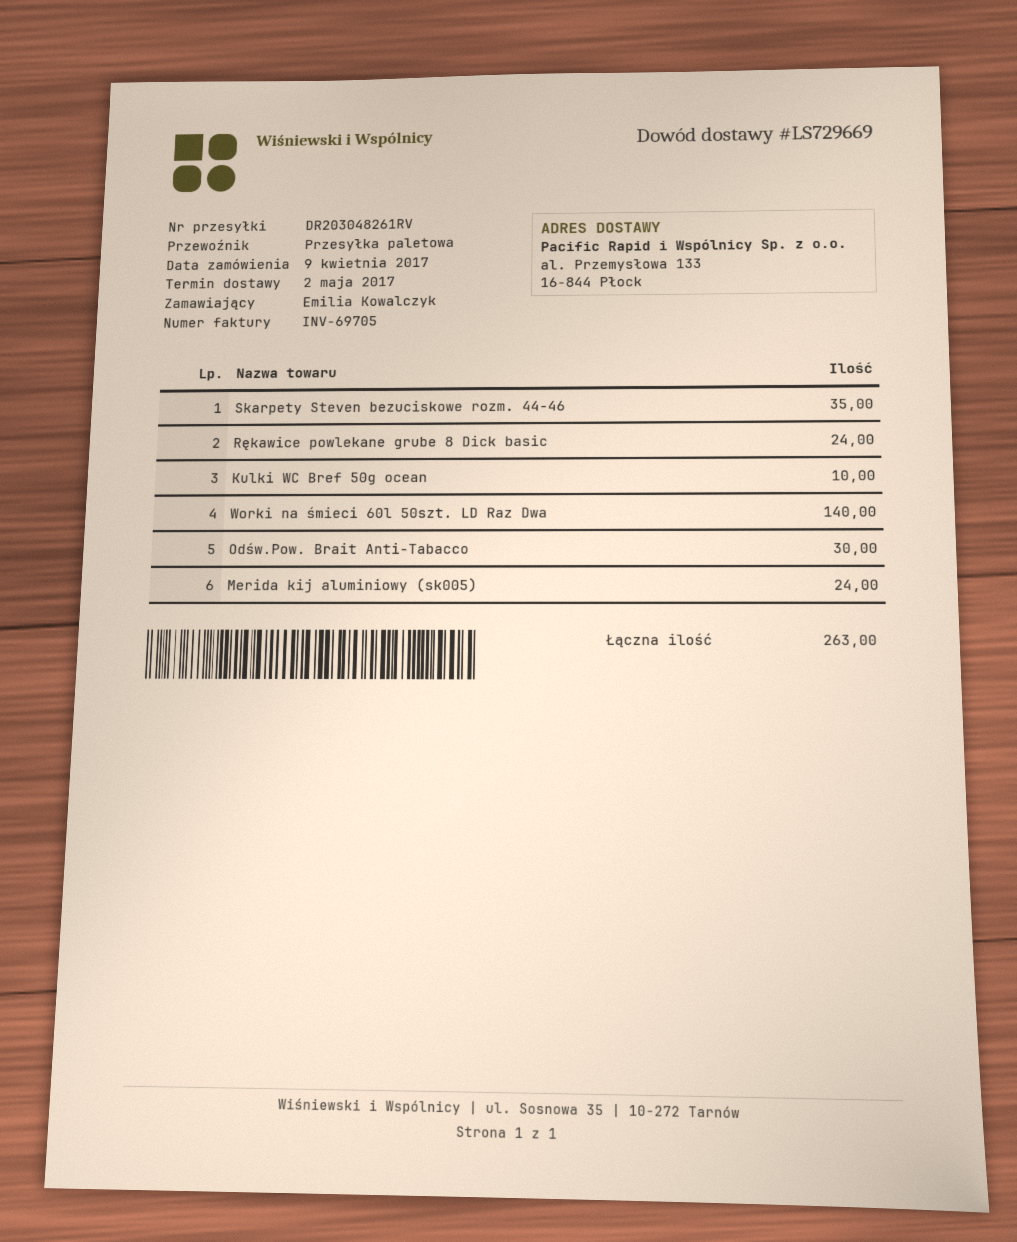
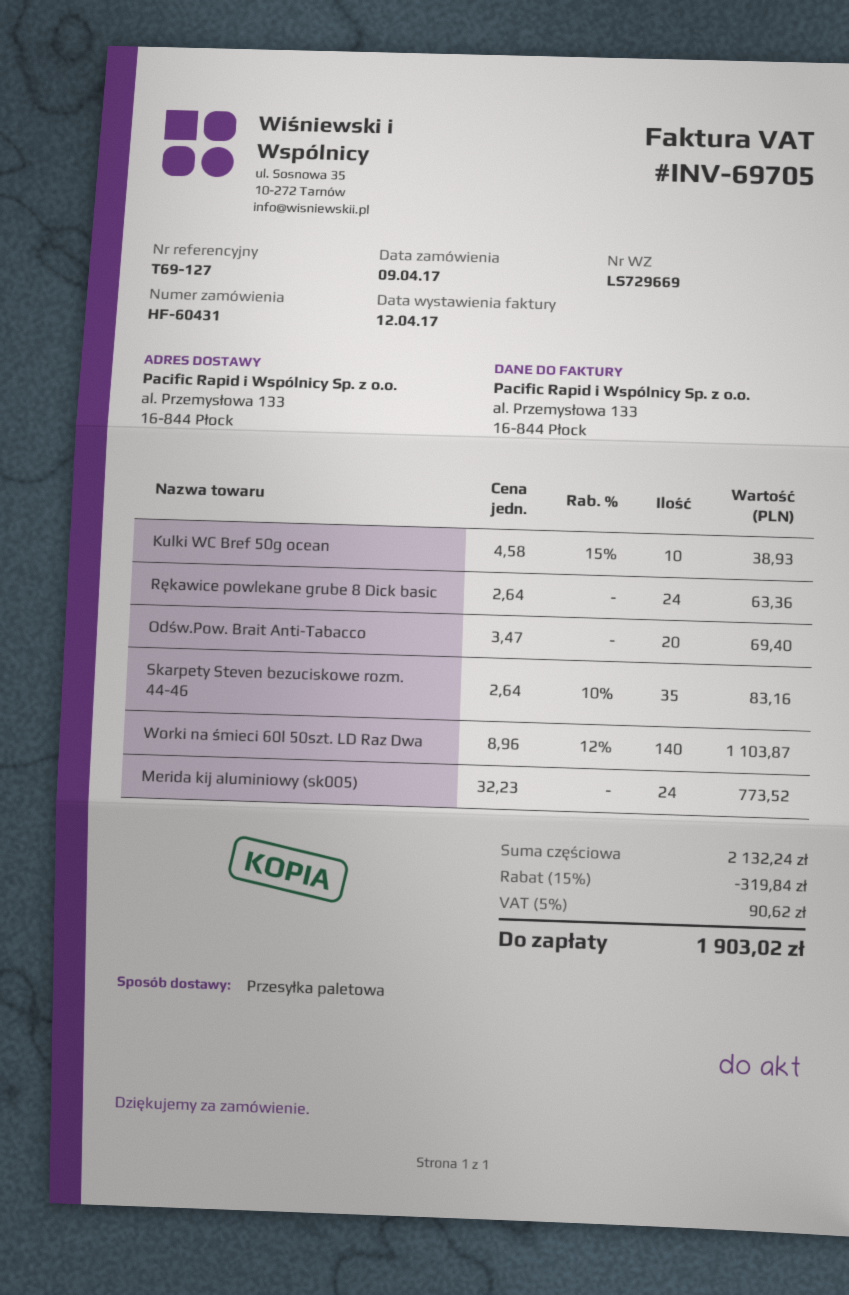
Odśw.Pow. Brait Anti-Tabacco: 30 -> 20

